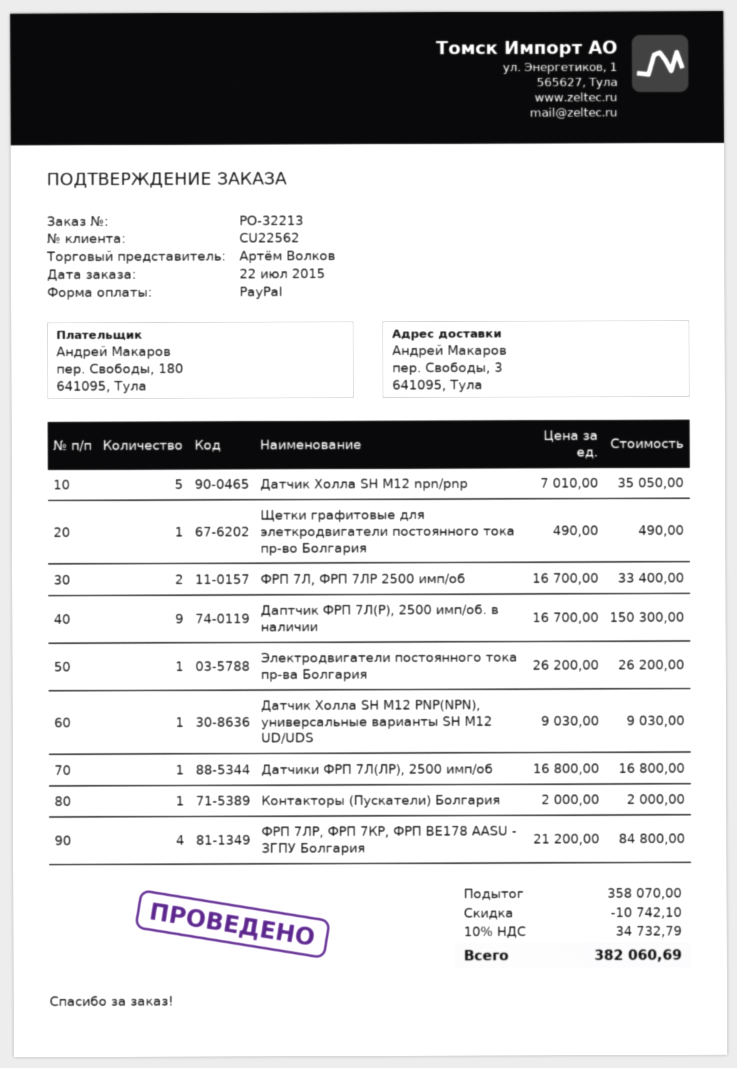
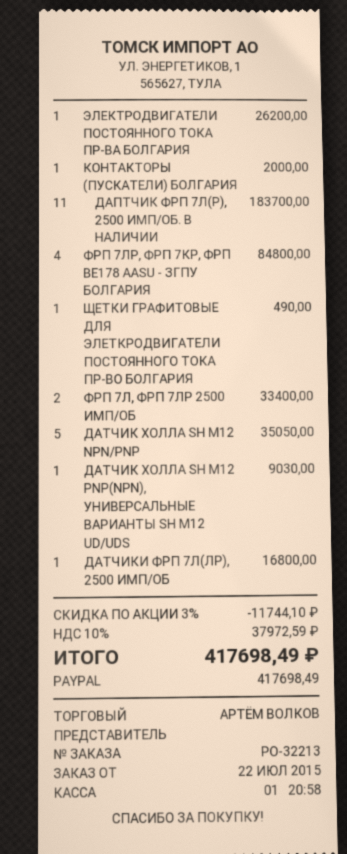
Даптчик ФРП 7Л(Р), 2500 имп/об. в наличии: 9 for 150300.00 -> 11 for 183700.00
discount: 10742.10 -> 11744.10
tax: 10% = 34732.79 -> 10% = 37972.59
total: 382060.69 -> 417698.49

